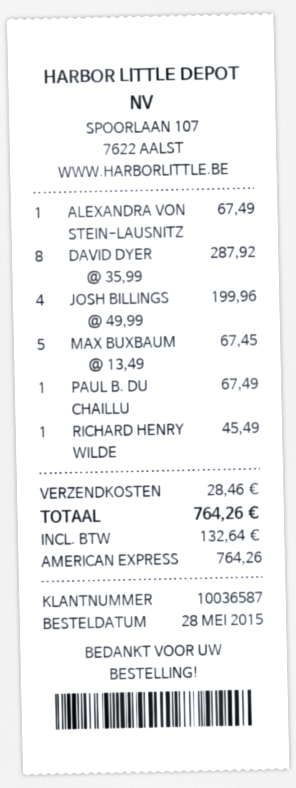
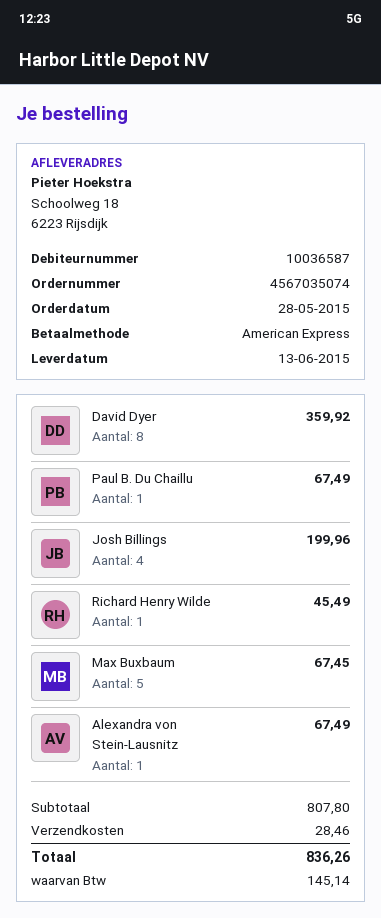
DAVID DYER: 8 for 287.92 -> 8 for 359.92
tax: 132.64 -> 145.14
total: 764.26 -> 836.26

